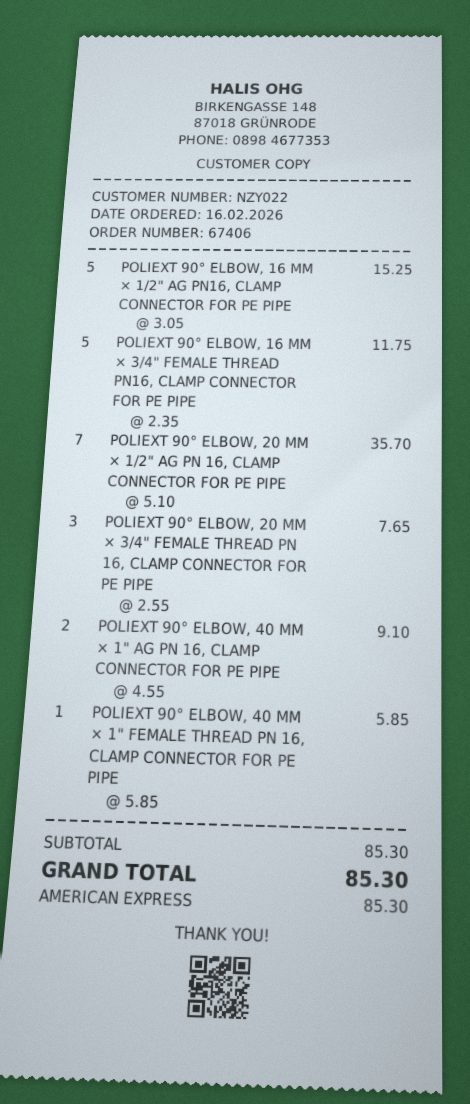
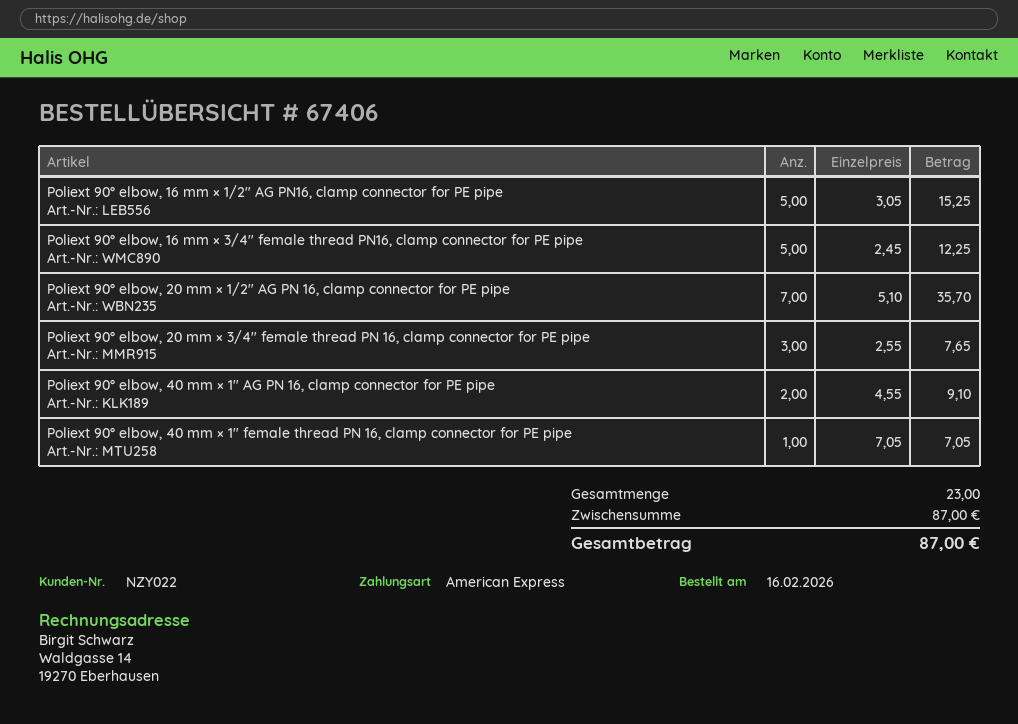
POLIEXT 90° ELBOW, 16 MM × 3/4" FEMALE THREAD PN16, CLAMP CONNECTOR FOR PE PIPE: 5 x 2.35 = 11.75 -> 5 x 2.45 = 12.25
POLIEXT 90° ELBOW, 40 MM × 1" FEMALE THREAD PN 16, CLAMP CONNECTOR FOR PE PIPE: 1 x 5.85 = 5.85 -> 1 x 7.05 = 7.05
subtotal: 85.30 -> 87.00
total: 85.30 -> 87.00

